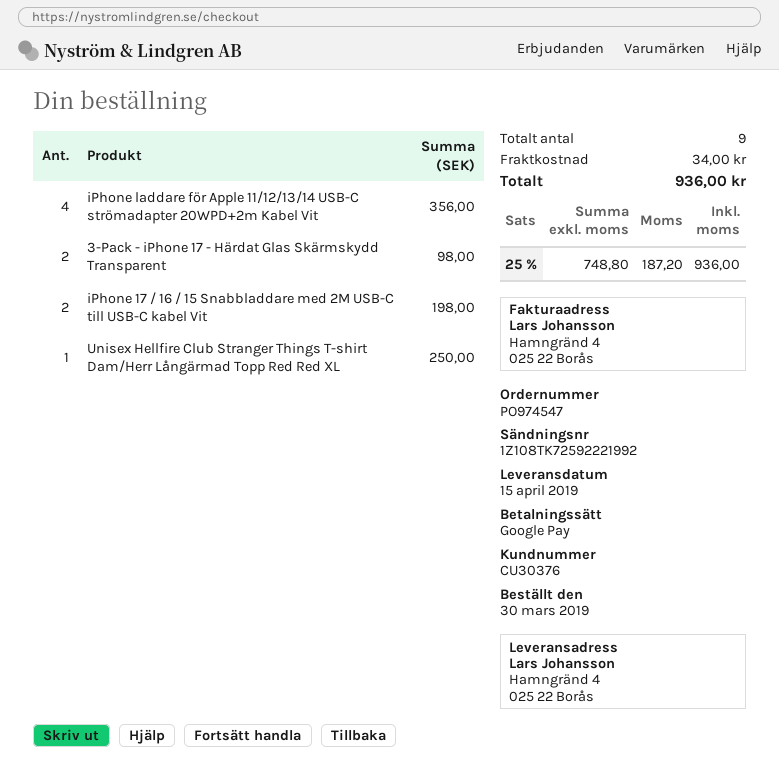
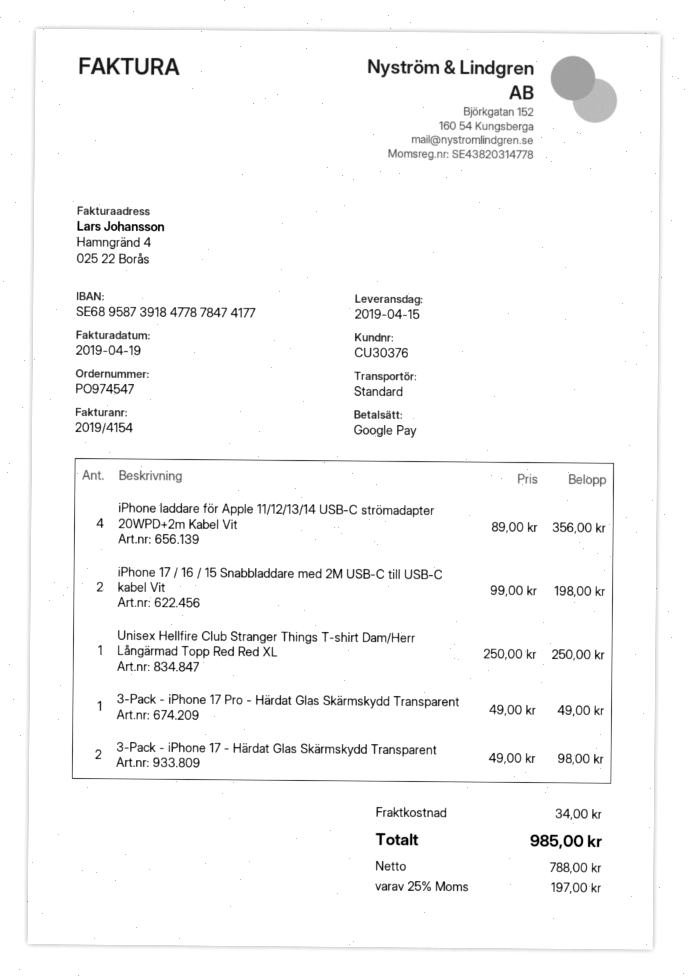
3-Pack - iPhone 17 Pro - Härdat Glas Skärmskydd Transparent: none -> 1 for 49.00
net: 748.80 -> 788.00
tax: 25% = 187.20 -> 25% = 197.00
total: 936.00 -> 985.00

